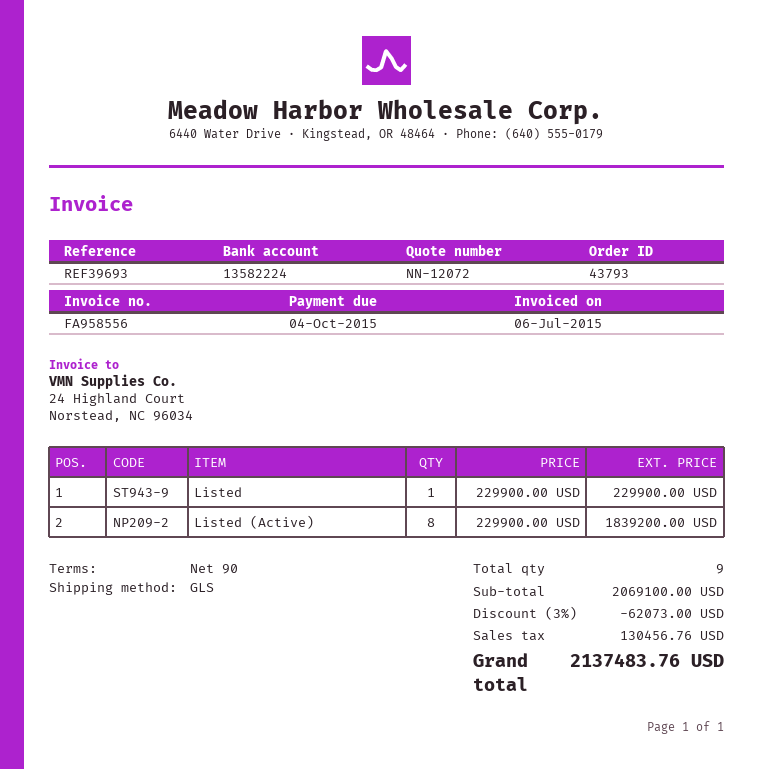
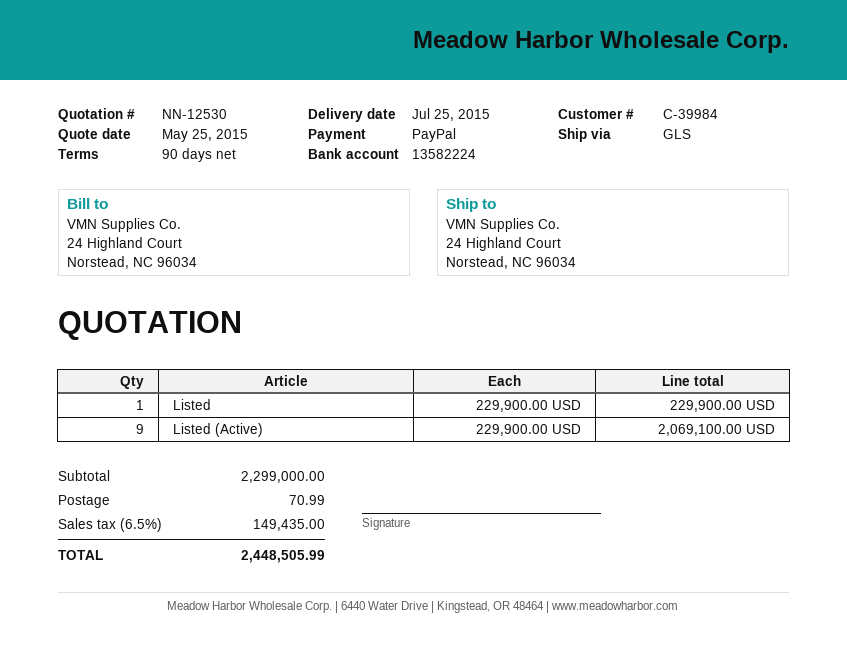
quote number: NN-12072 -> NN-12530
Listed (Active): 8 x 229900.00 = 1839200.00 -> 9 x 229900.00 = 2069100.00
subtotal: 2069100.00 -> 2299000.00
discount: 3% = 62073.00 -> none
shipping: none -> 70.99
tax: 130456.76 -> 149435.00
total: 2137483.76 -> 2448505.99

